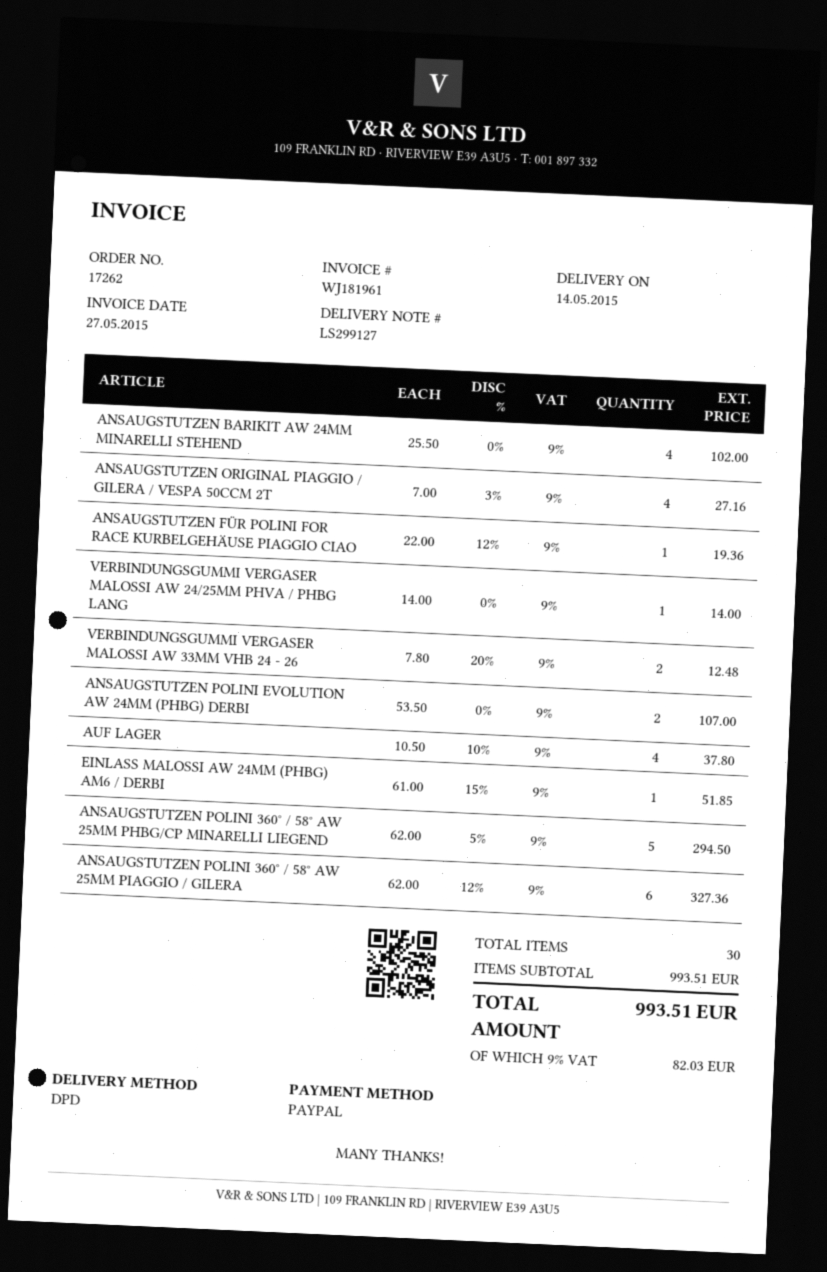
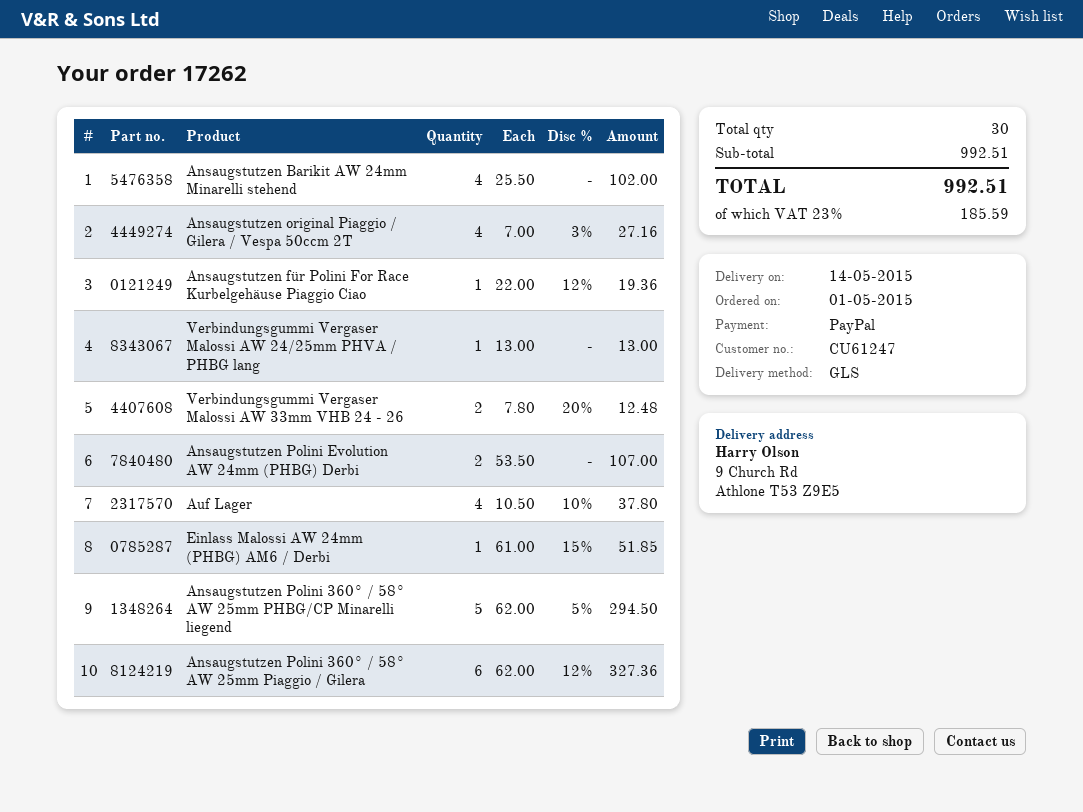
shipping method: DPD -> GLS
VERBINDUNGSGUMMI VERGASER MALOSSI AW 24/25MM PHVA / PHBG LANG: 1 x 14.00 = 14.00 -> 1 x 13.00 = 13.00
subtotal: 993.51 -> 992.51
tax: 9% = 82.03 -> 23% = 185.59
total: 993.51 -> 992.51

